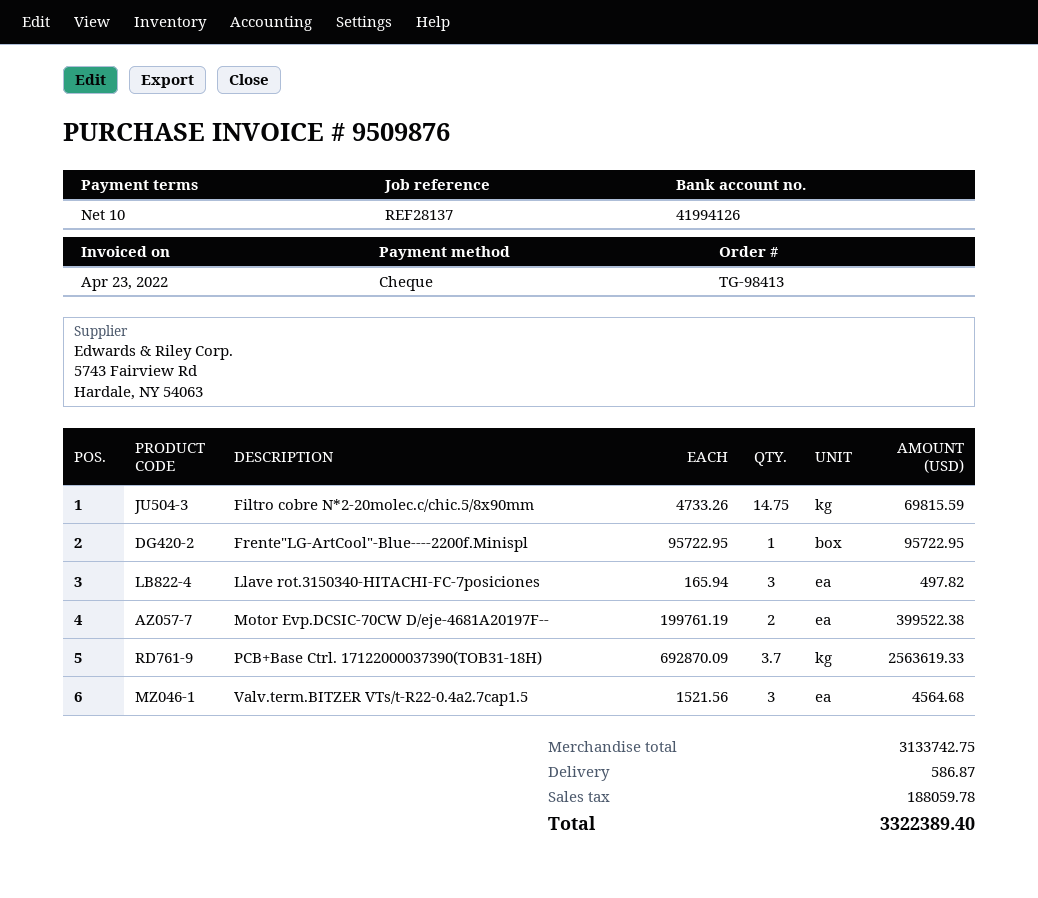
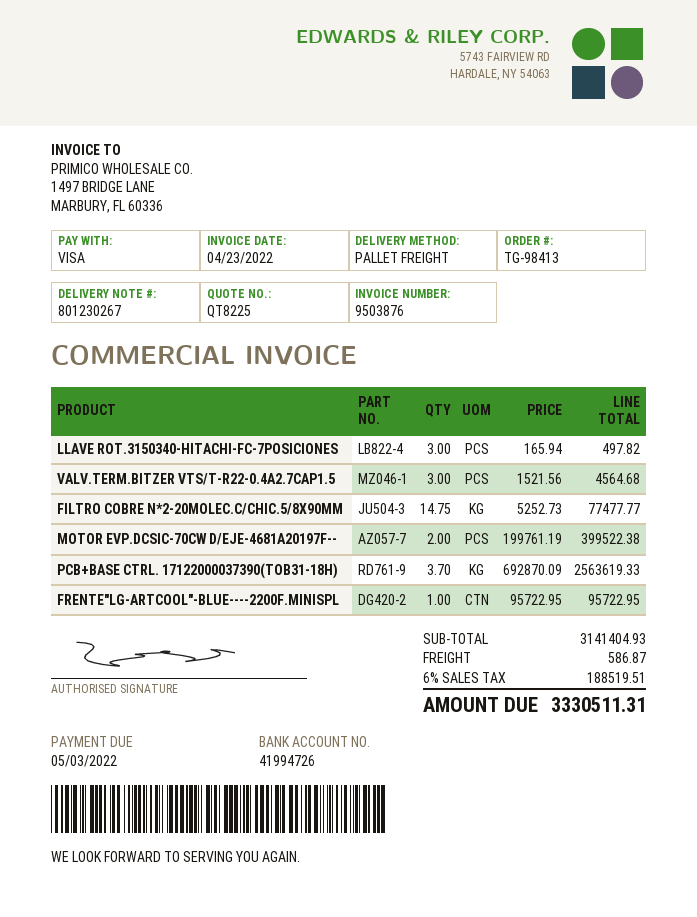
invoice number: 9509876 -> 9503876
payment method: cheque -> Visa
bank account: 41994126 -> 41994726
Filtro cobre N*2-20molec.c/chic.5/8x90mm: 14.75 x 4733.26 = 69815.59 -> 14.75 x 5252.73 = 77477.77
subtotal: 3133742.75 -> 3141404.93
tax: 188059.78 -> 188519.51
total: 3322389.40 -> 3330511.31

